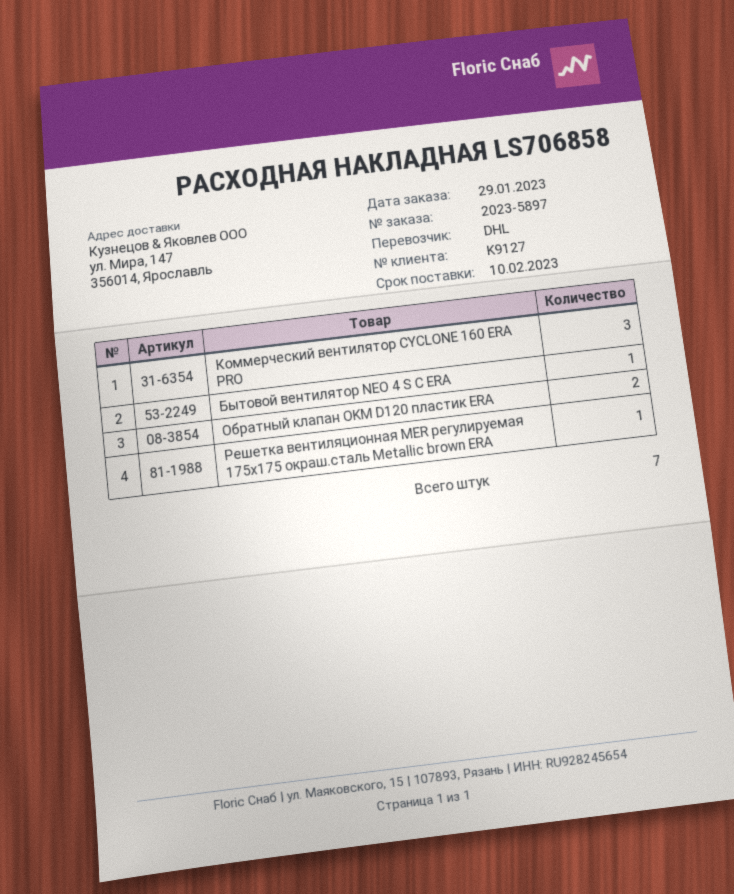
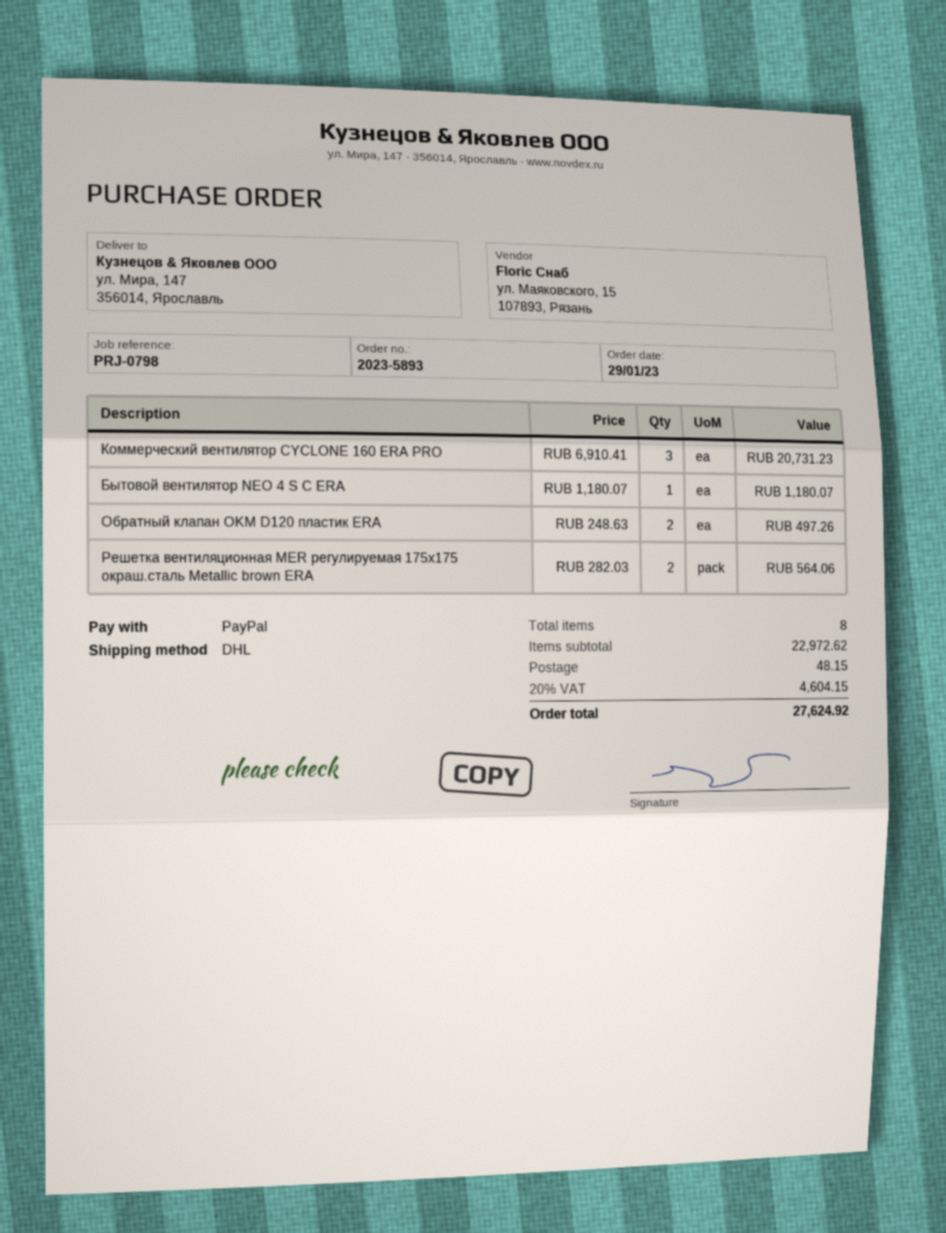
order number: 2023-5897 -> 2023-5893
Решетка вентиляционная MER регулируемая 175х175 окраш.сталь Metallic brown ERA: 1 -> 2
total quantity: 7 -> 8

